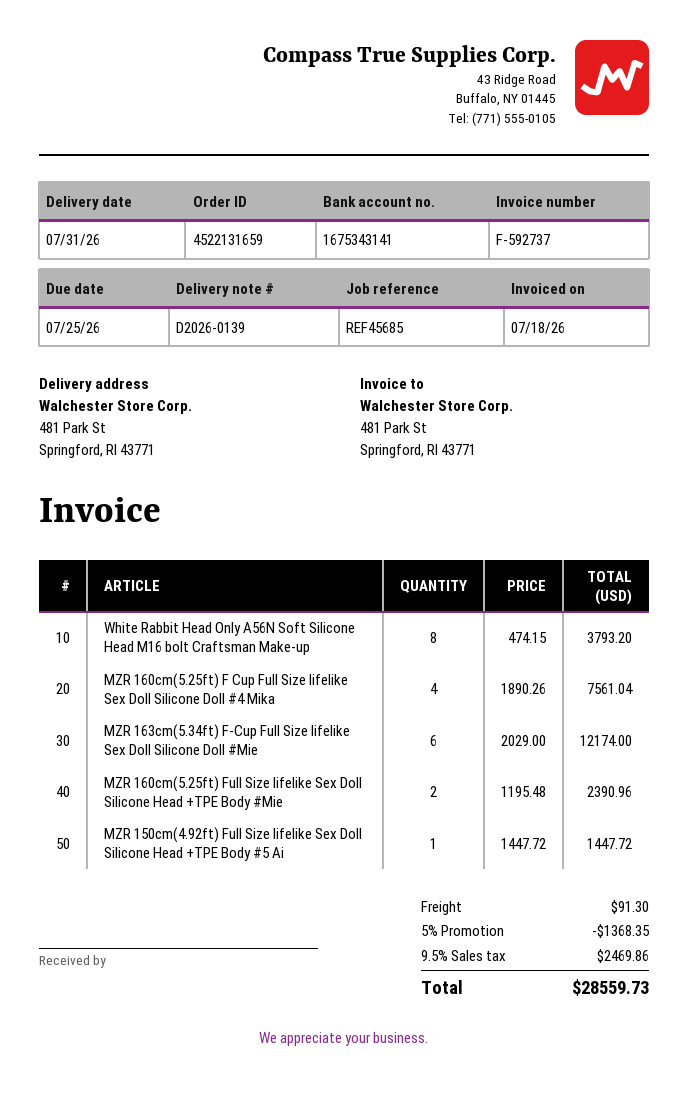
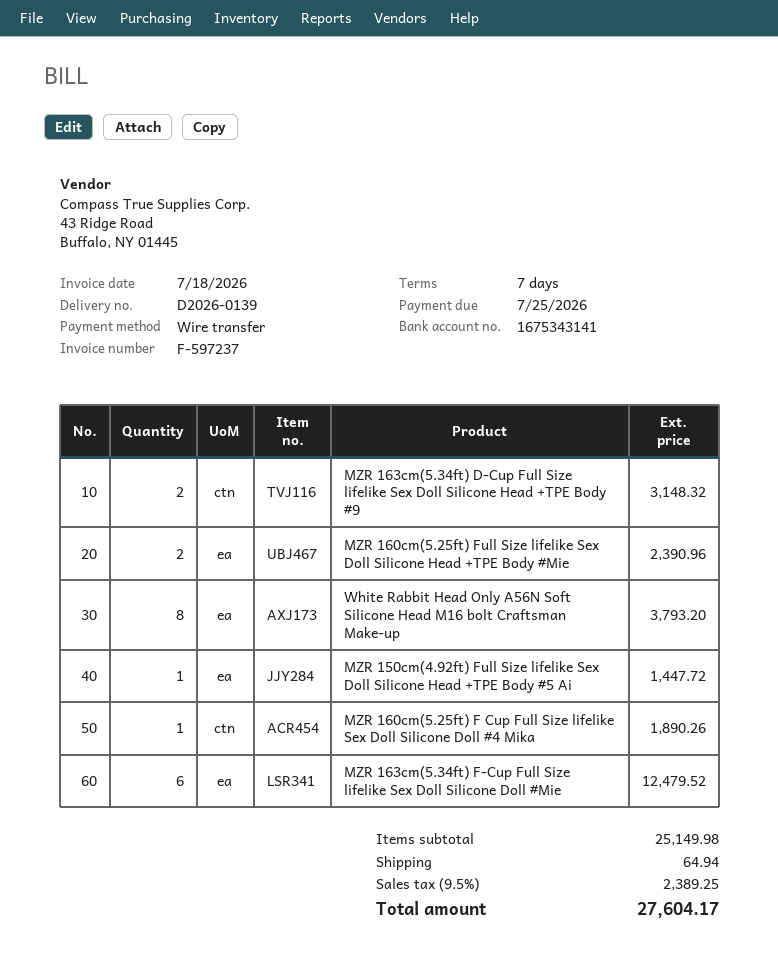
invoice number: F-592737 -> F-597237
MZR 160cm(5.25ft) F Cup Full Size lifelike Sex Doll Silicone Doll #4 Mika: 4 for 7561.04 -> 1 for 1890.26
MZR 163cm(5.34ft) F-Cup Full Size lifelike Sex Doll Silicone Doll #Mie: 6 for 12174.00 -> 6 for 12479.52
MZR 163cm(5.34ft) D-Cup Full Size lifelike Sex Doll Silicone Head +TPE Body #9: none -> 2 for 3148.32
discount: 5% = 1368.35 -> none
shipping: 91.30 -> 64.94
tax: 9.5% = 2469.86 -> 9.5% = 2389.25
total: 28559.73 -> 27604.17

